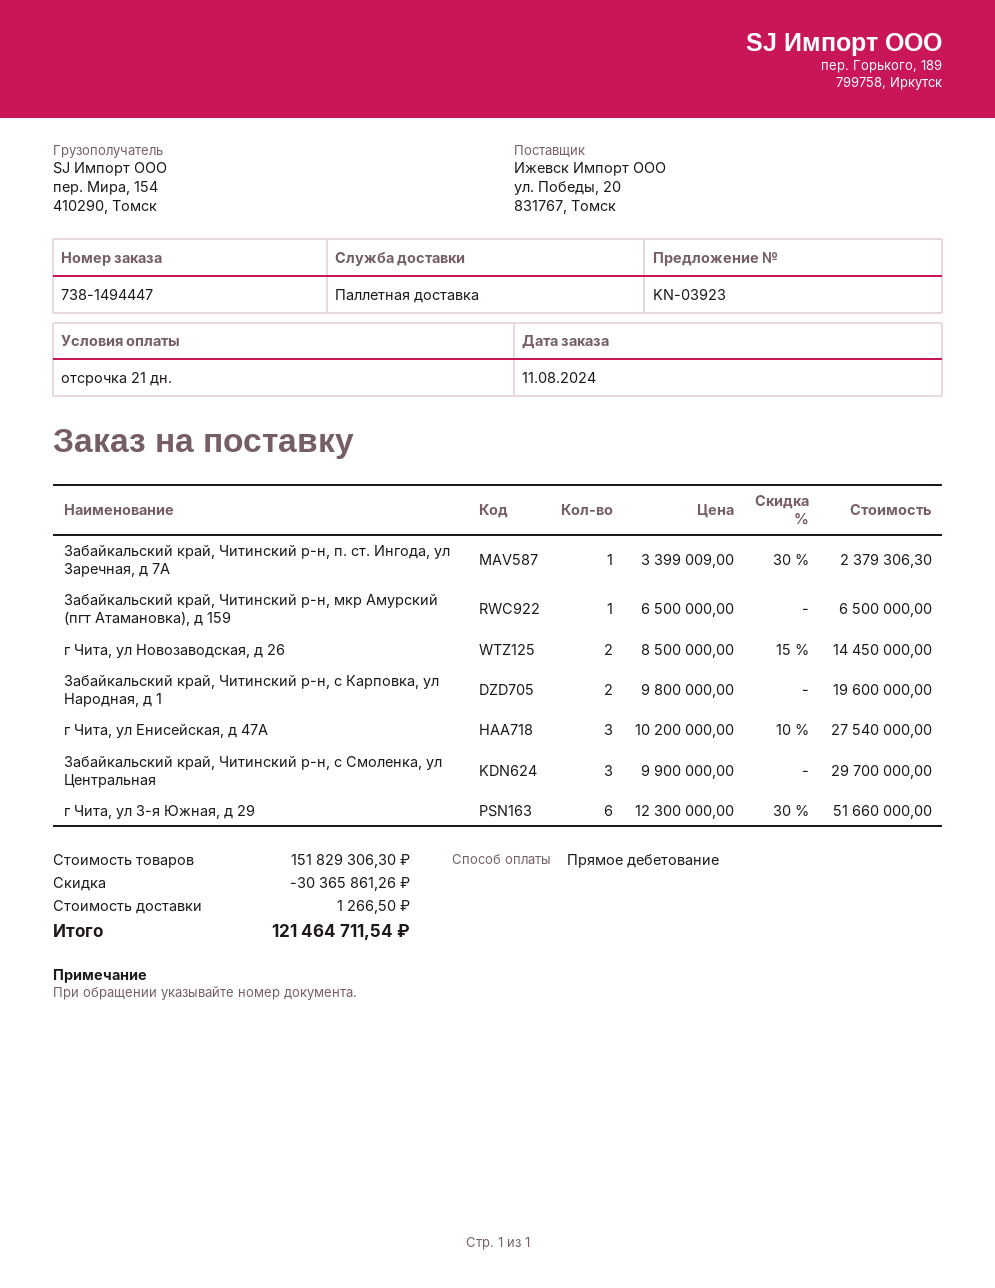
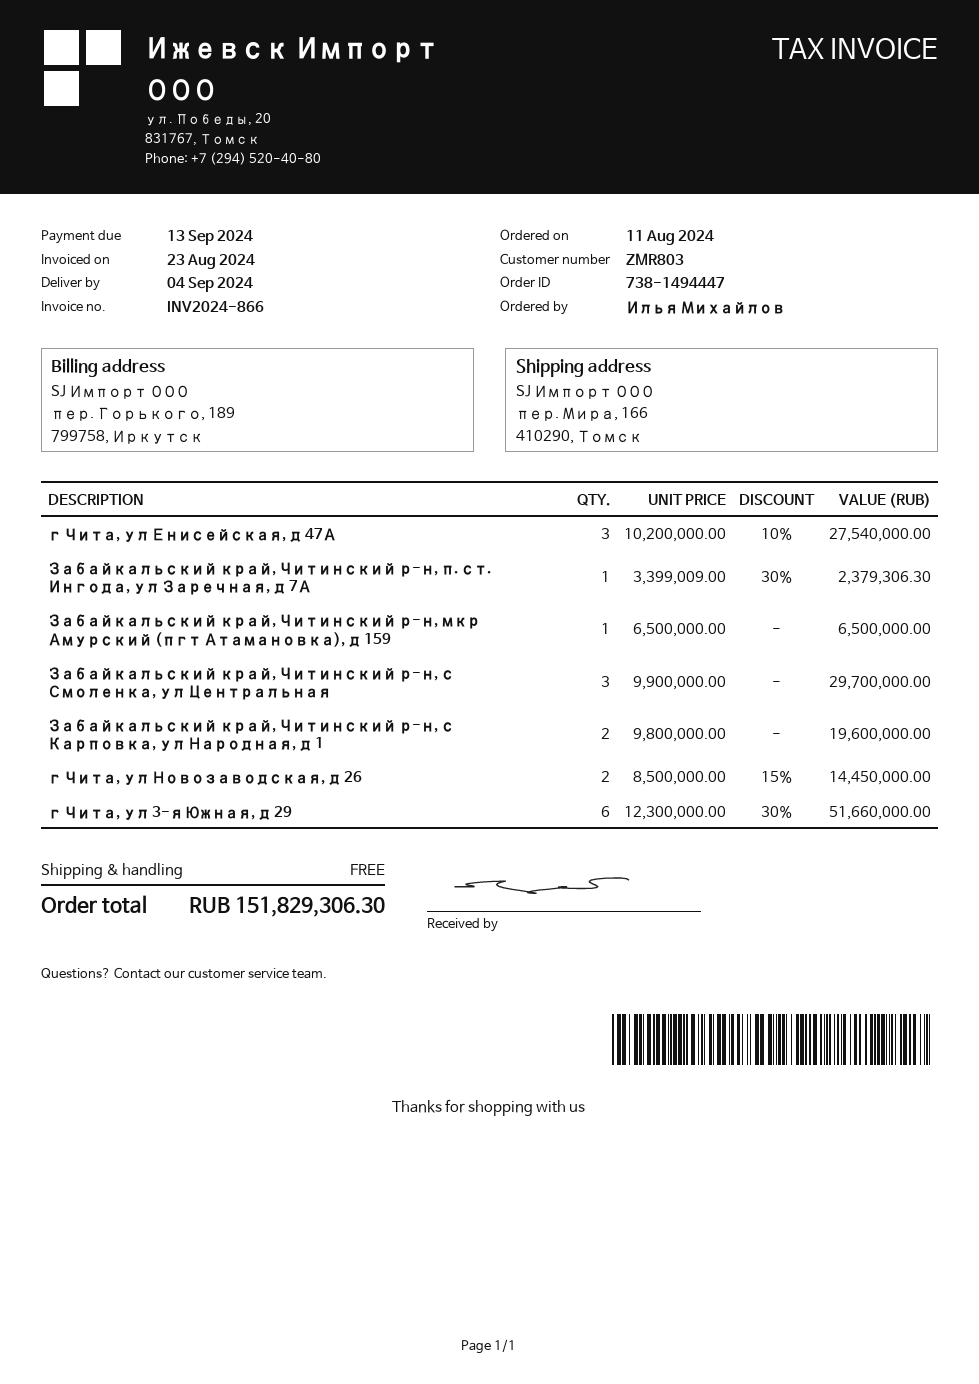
ship to: пер. Мира, 154, 410290, Томск -> пер. Мира, 166, 410290, Томск
discount: 30365861.26 -> none
shipping: 1266.50 -> 0.00
total: 121464711.54 -> 151829306.30

